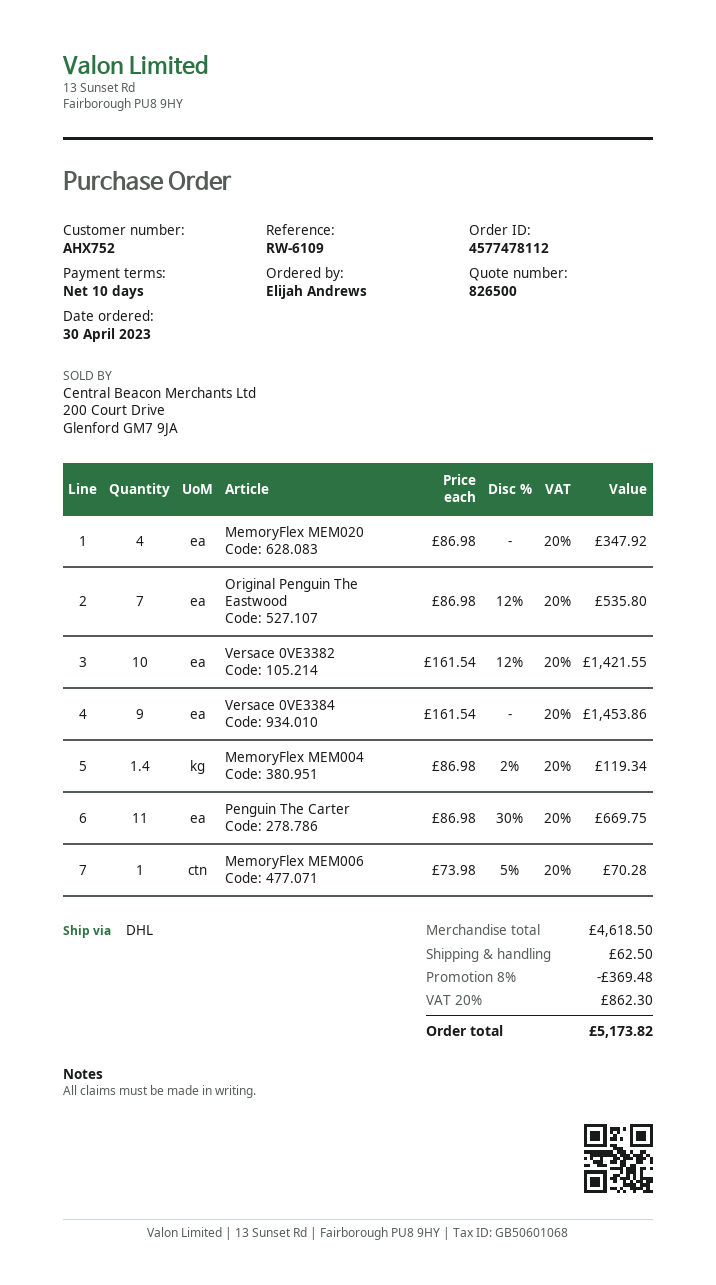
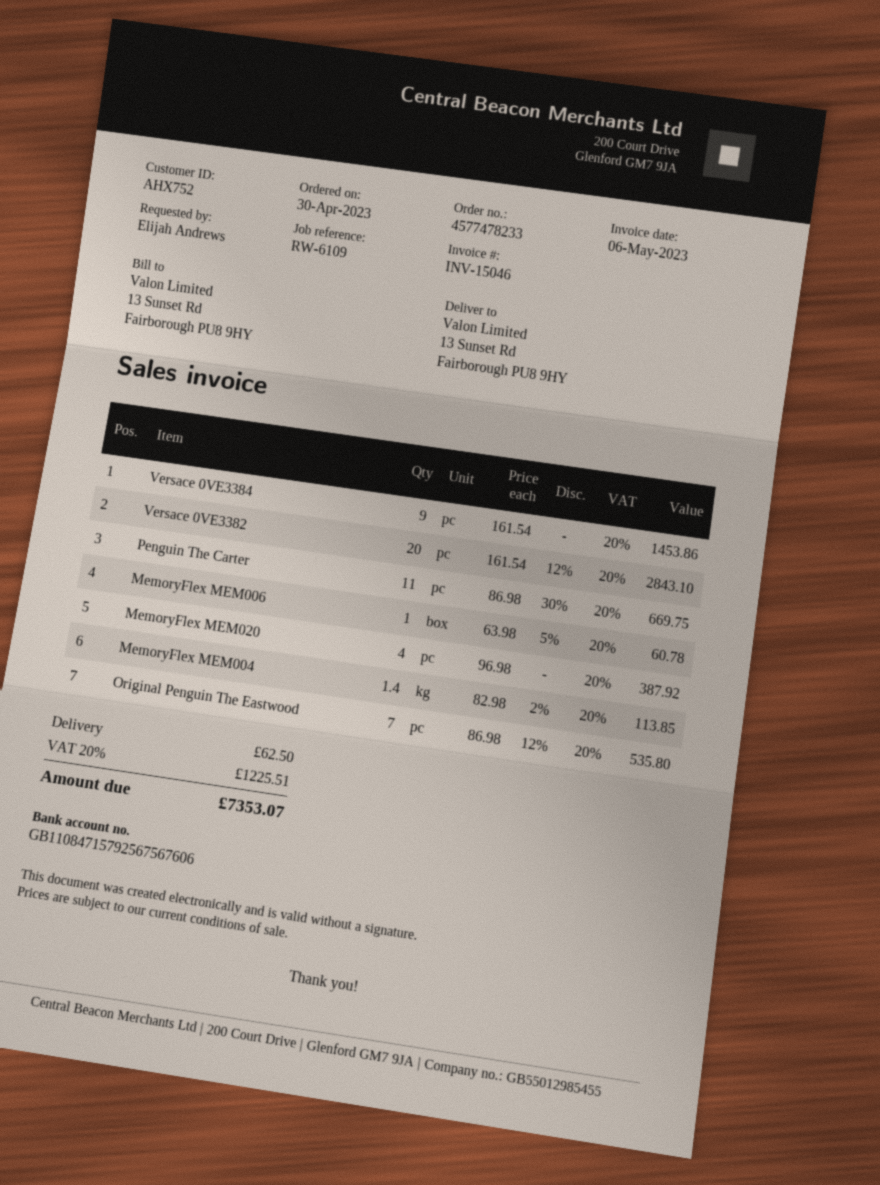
order number: 4577478112 -> 4577478233
MemoryFlex MEM020: 4 x 86.98 = 347.92 -> 4 x 96.98 = 387.92
Versace 0VE3382: 10 x 161.54 - 12% = 1421.55 -> 20 x 161.54 - 12% = 2843.10
MemoryFlex MEM004: 1.4 x 86.98 - 2% = 119.34 -> 1.4 x 82.98 - 2% = 113.85
MemoryFlex MEM006: 1 x 73.98 - 5% = 70.28 -> 1 x 63.98 - 5% = 60.78
discount: 8% = 369.48 -> none
tax: 20% = 862.30 -> 20% = 1225.51
total: 5173.82 -> 7353.07

